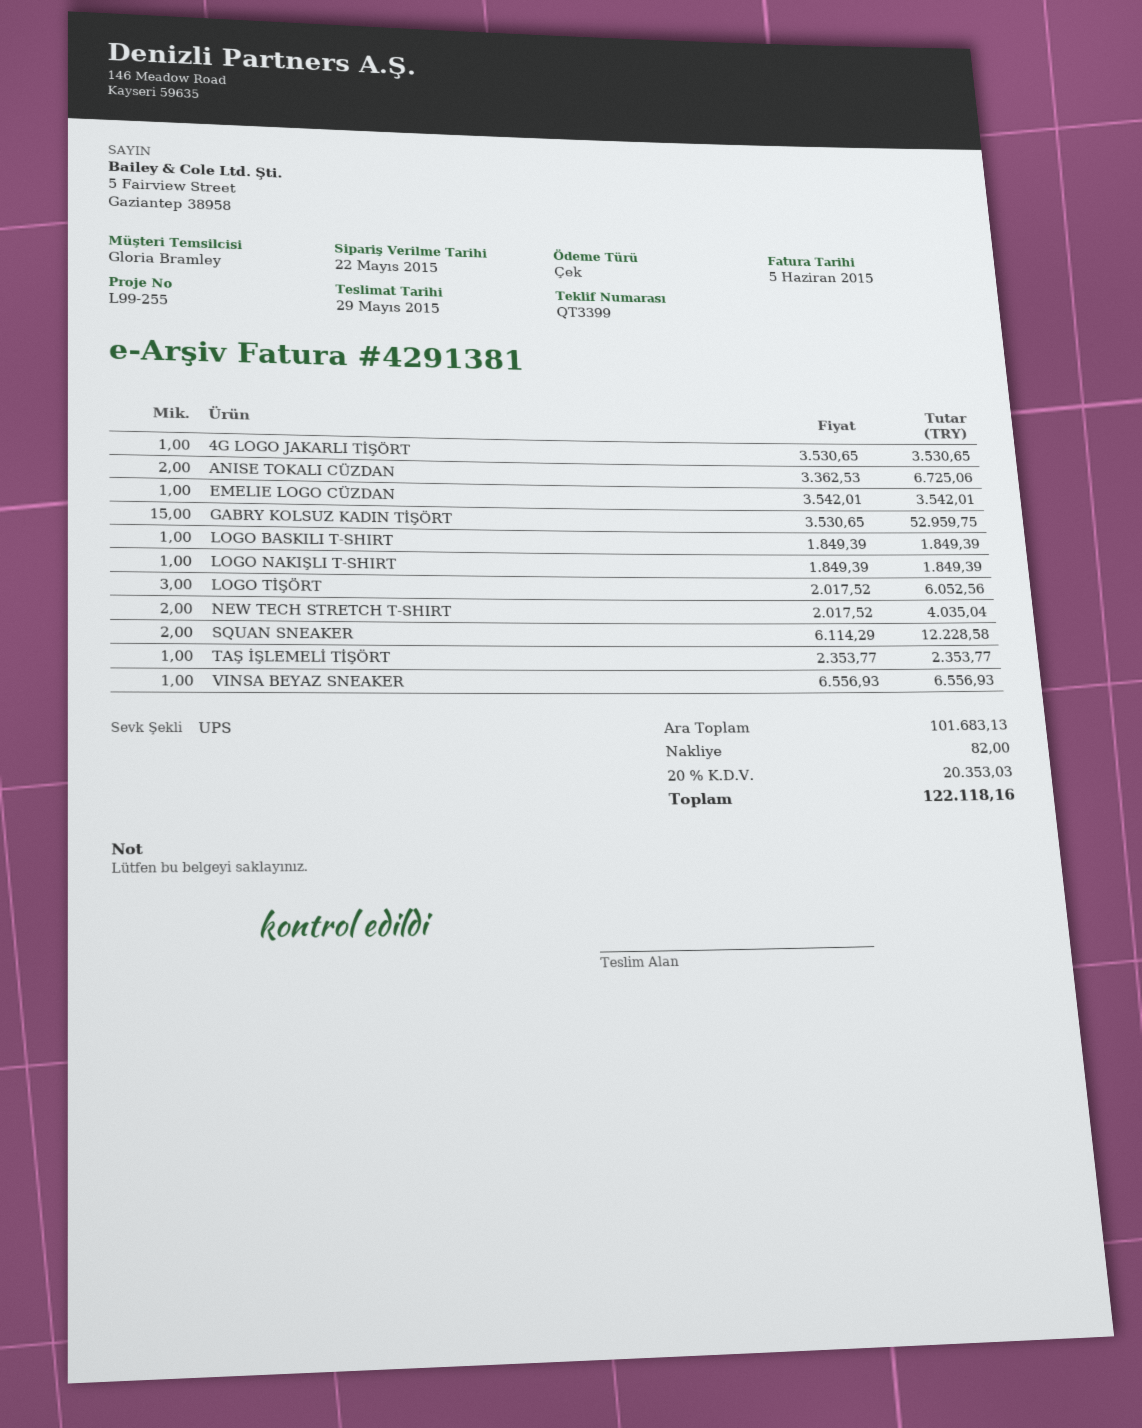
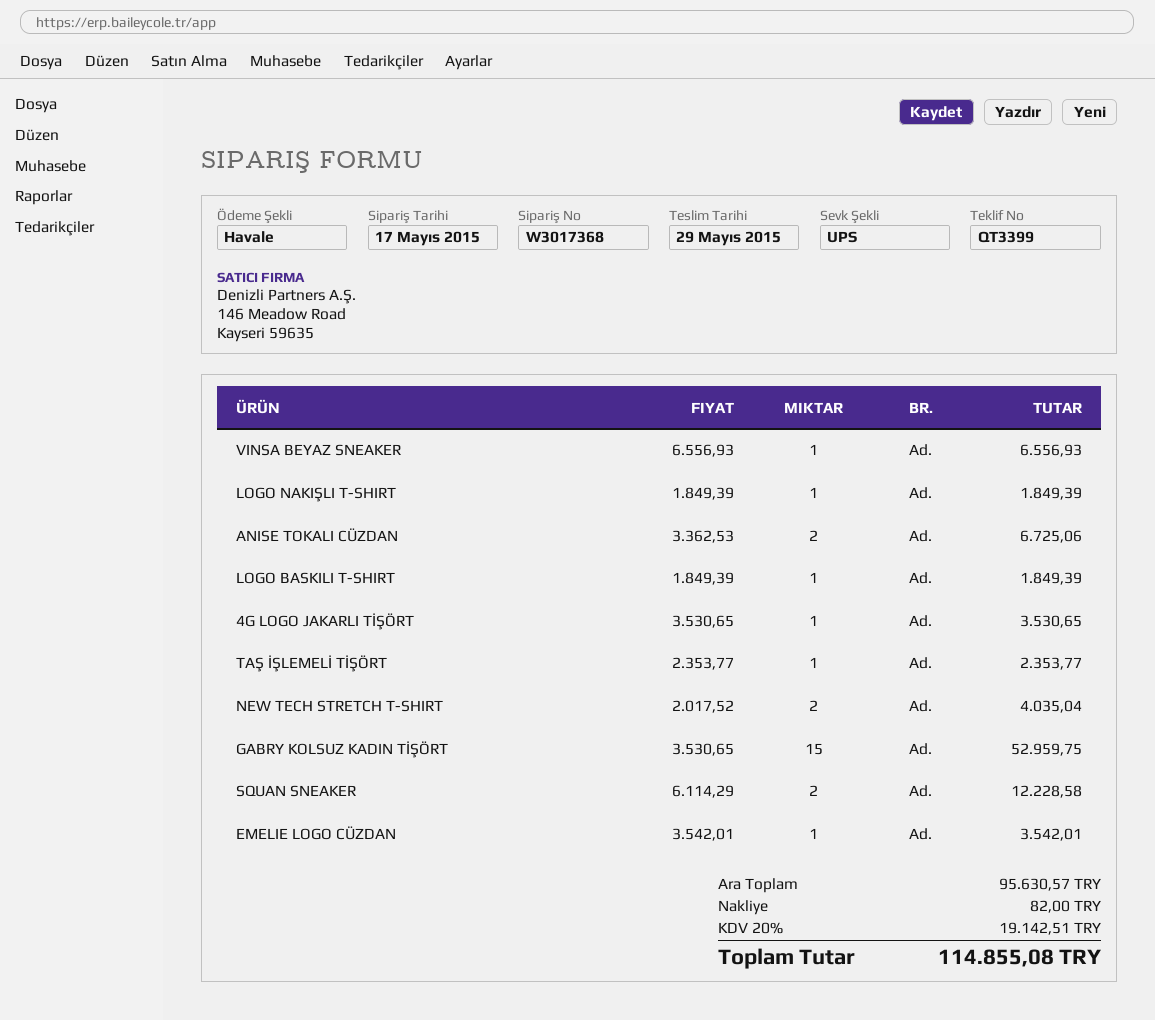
order date: 2015-05-22 -> 2015-05-17
payment method: cheque -> bank transfer
LOGO TİŞÖRT: 3 x 2017.52 = 6052.56 -> none
subtotal: 101683.13 -> 95630.57
tax: 20% = 20353.03 -> 20% = 19142.51
total: 122118.16 -> 114855.08

